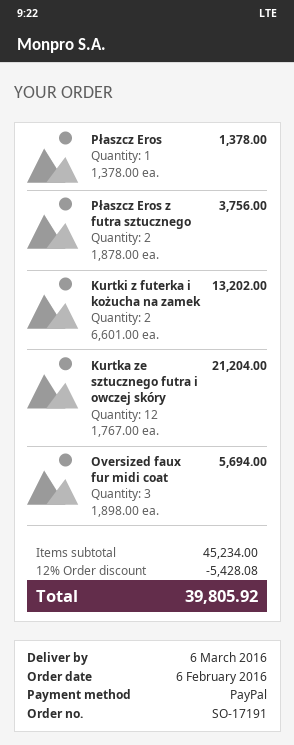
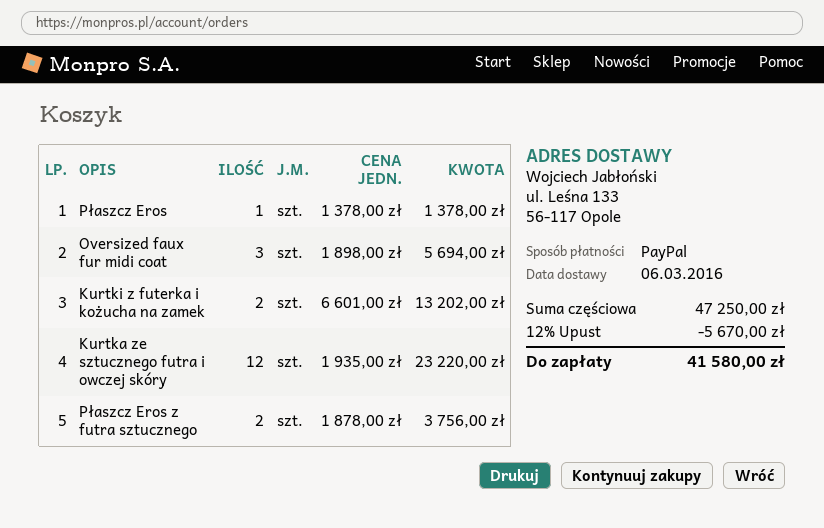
Kurtka ze sztucznego futra i owczej skóry: 12 x 1767.00 = 21204.00 -> 12 x 1935.00 = 23220.00
subtotal: 45234.00 -> 47250.00
discount: 12% = 5428.08 -> 12% = 5670.00
total: 39805.92 -> 41580.00

